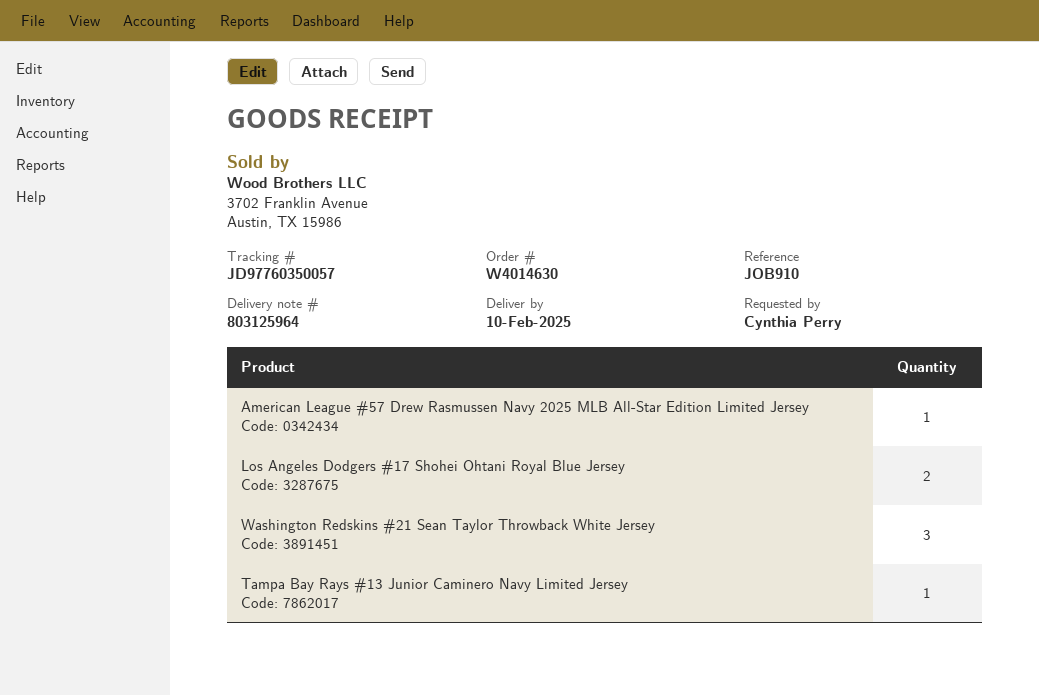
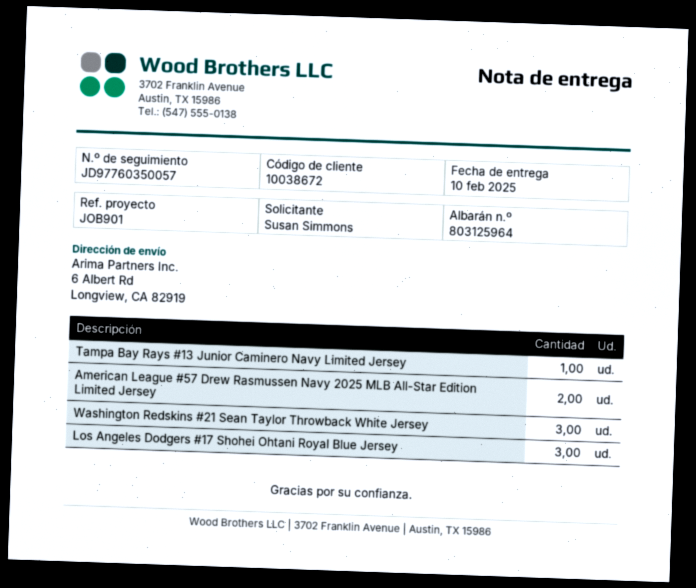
reference: JOB910 -> JOB901
ordered by: Cynthia Perry -> Susan Simmons
American League #57 Drew Rasmussen Navy 2025 MLB All-Star Edition Limited Jersey: 1 -> 2
Los Angeles Dodgers #17 Shohei Ohtani Royal Blue Jersey: 2 -> 3

